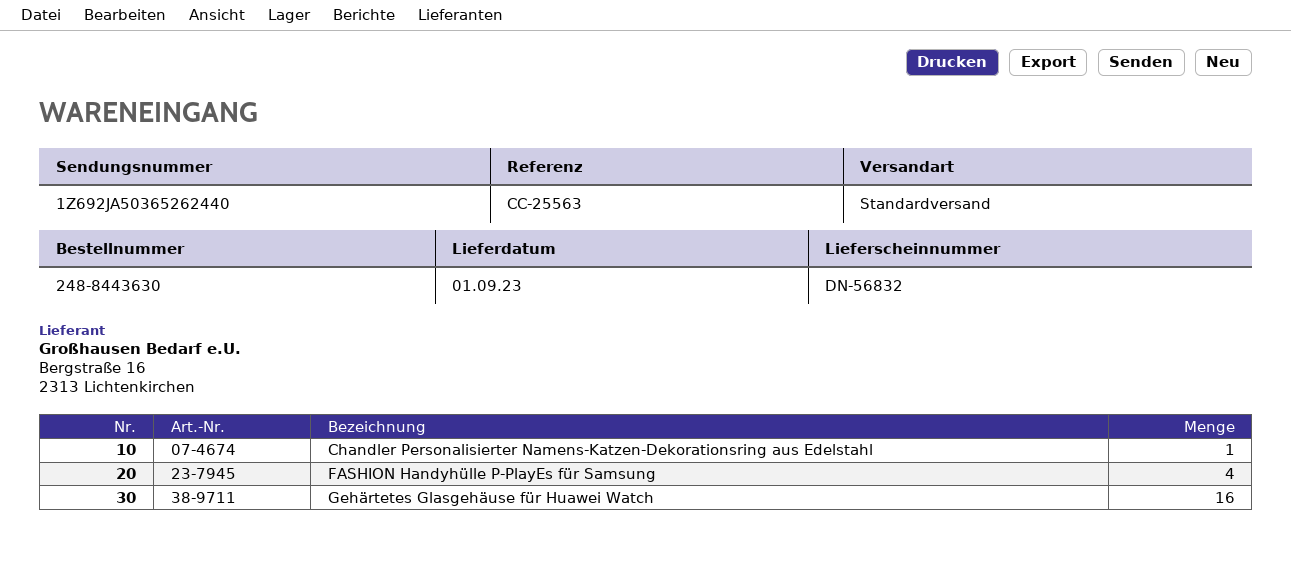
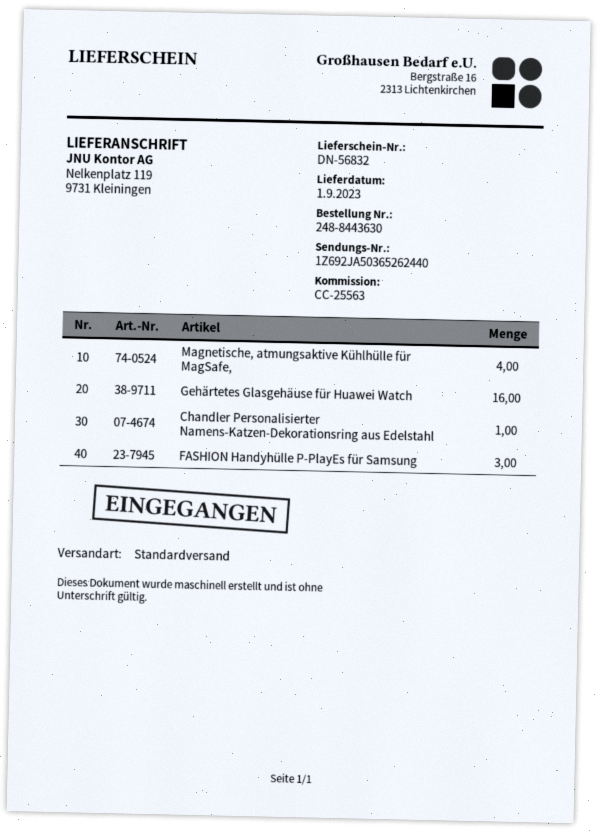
FASHION Handyhülle P-PlayEs für Samsung: 4 -> 3
Magnetische, atmungsaktive Kühlhülle für MagSafe,: none -> 4

